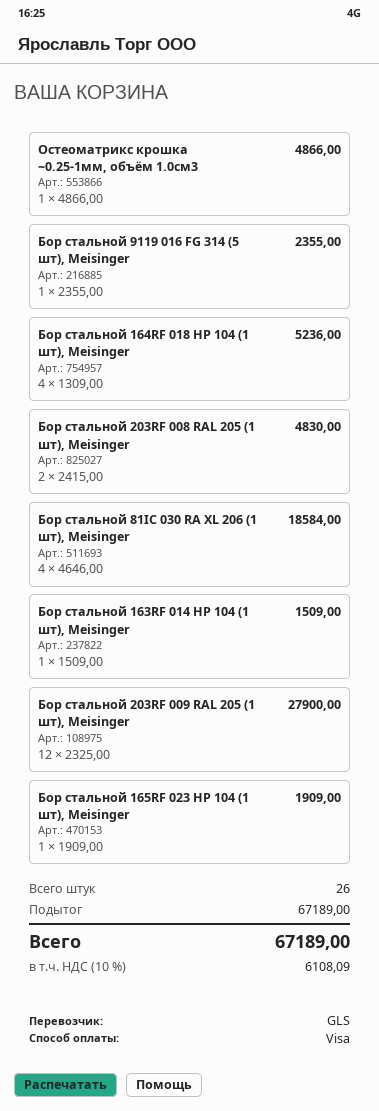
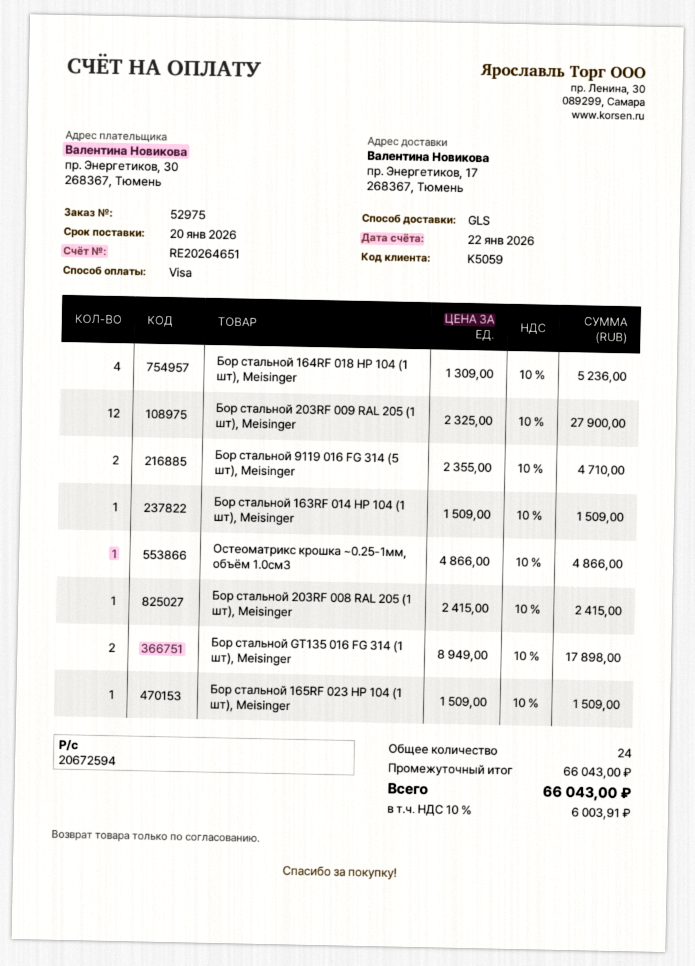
Бор стальной 9119 016 FG 314 (5 шт), Meisinger: 1 x 2355.00 = 2355.00 -> 2 x 2355.00 = 4710.00
Бор стальной 203RF 008 RAL 205 (1 шт), Meisinger: 2 x 2415.00 = 4830.00 -> 1 x 2415.00 = 2415.00
Бор стальной 81IC 030 RA XL 206 (1 шт), Meisinger: 4 x 4646.00 = 18584.00 -> none
Бор стальной 165RF 023 HP 104 (1 шт), Meisinger: 1 x 1909.00 = 1909.00 -> 1 x 1509.00 = 1509.00
Бор стальной GT135 016 FG 314 (1 шт), Meisinger: none -> 2 x 8949.00 = 17898.00
total quantity: 26 -> 24
subtotal: 67189.00 -> 66043.00
tax: 10% = 6108.09 -> 10% = 6003.91
total: 67189.00 -> 66043.00

